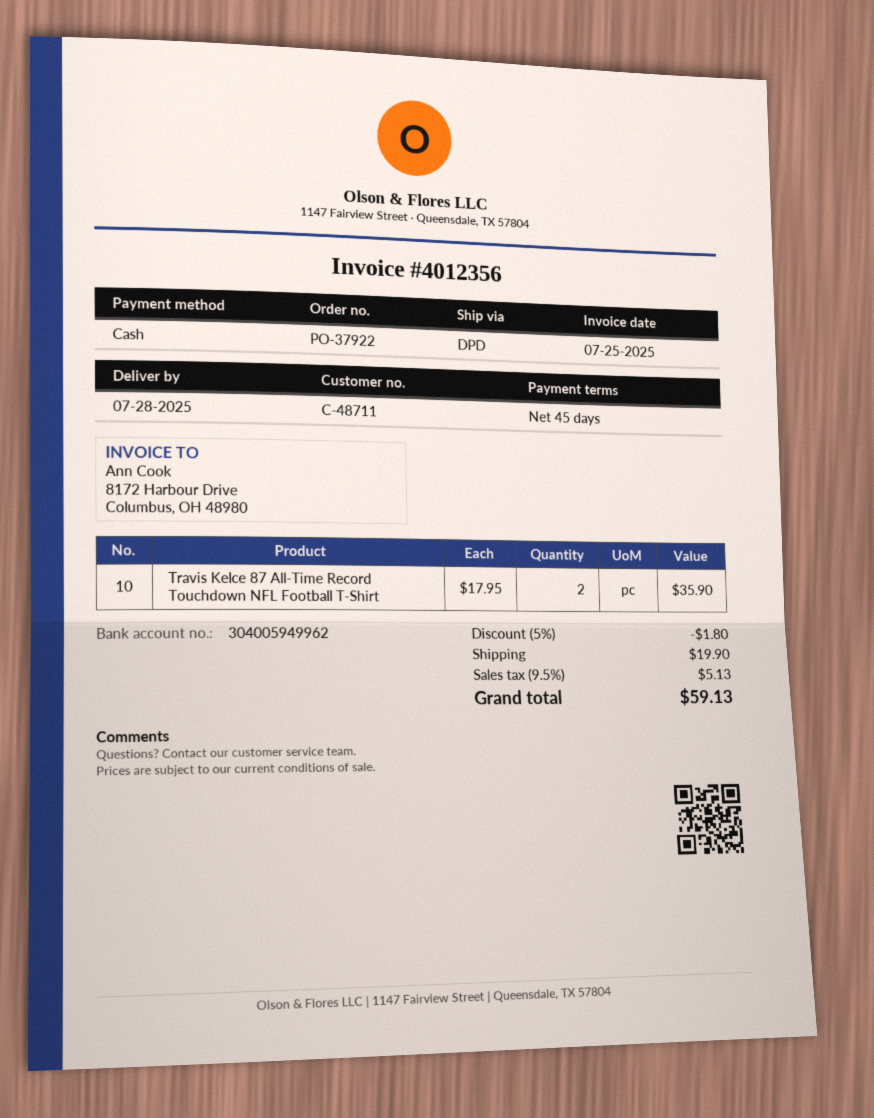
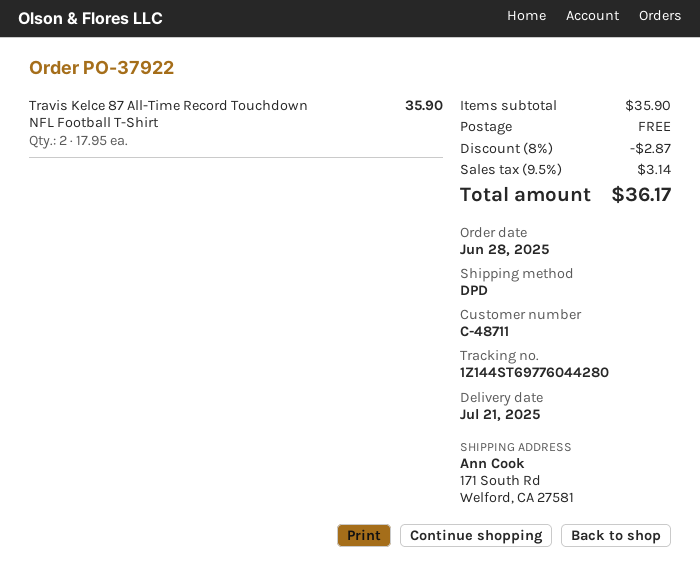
delivery date: 2025-07-28 -> 2025-07-21
discount: 5% = 1.80 -> 8% = 2.87
shipping: 19.90 -> 0.00
tax: 9.5% = 5.13 -> 9.5% = 3.14
total: 59.13 -> 36.17

